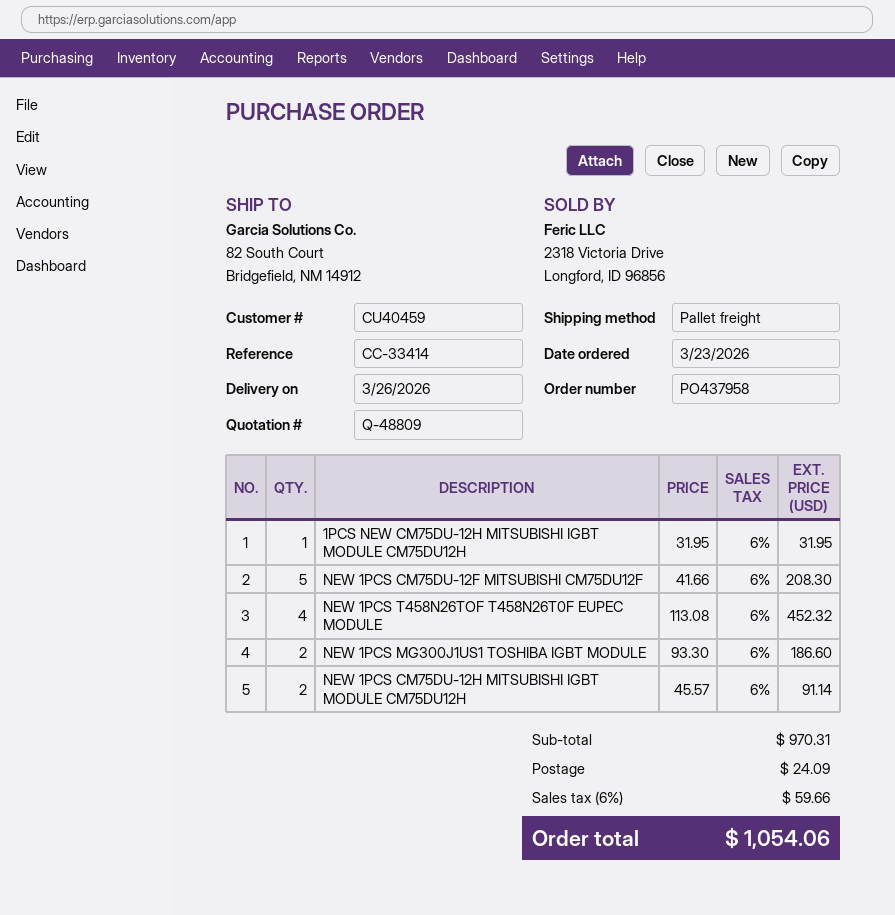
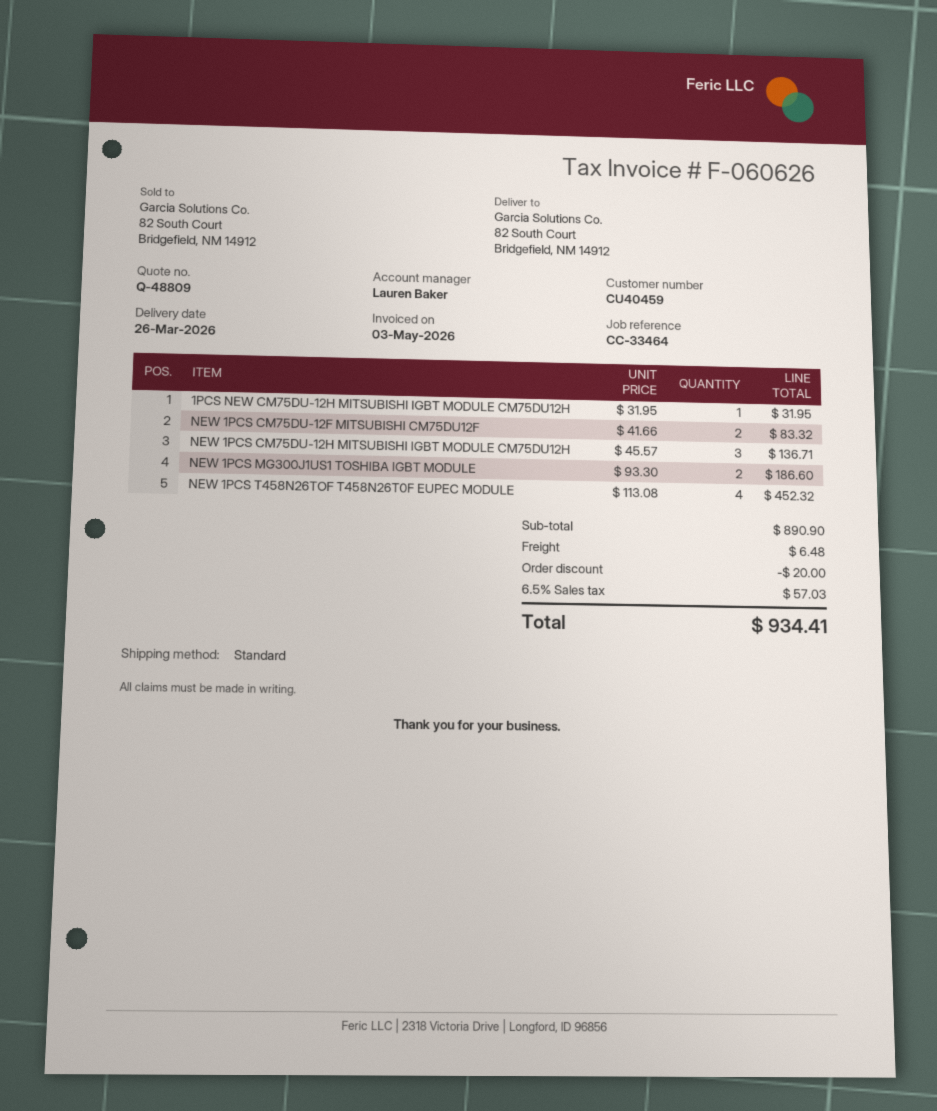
reference: CC-33414 -> CC-33464
shipping method: pallet freight -> standard
NEW 1PCS CM75DU-12F MITSUBISHI CM75DU12F: 5 x 41.66 = 208.30 -> 2 x 41.66 = 83.32
NEW 1PCS CM75DU-12H MITSUBISHI IGBT MODULE CM75DU12H: 2 x 45.57 = 91.14 -> 3 x 45.57 = 136.71
subtotal: 970.31 -> 890.90
discount: none -> 20.00
shipping: 24.09 -> 6.48
tax: 6% = 59.66 -> 6.5% = 57.03
total: 1054.06 -> 934.41

